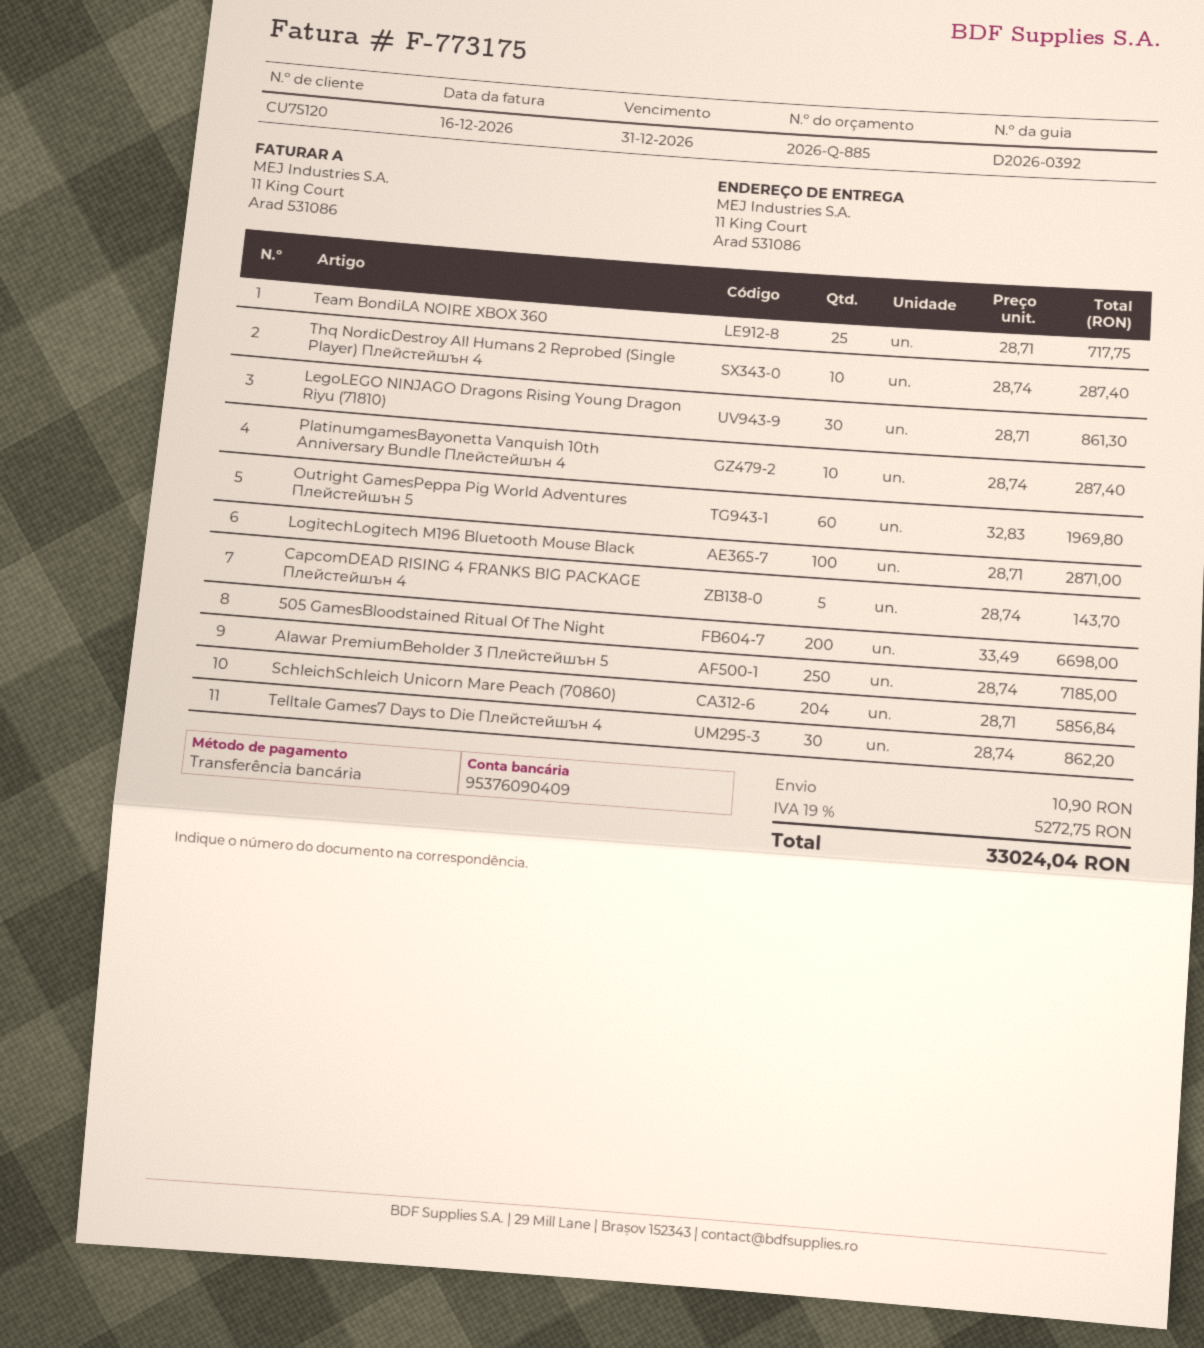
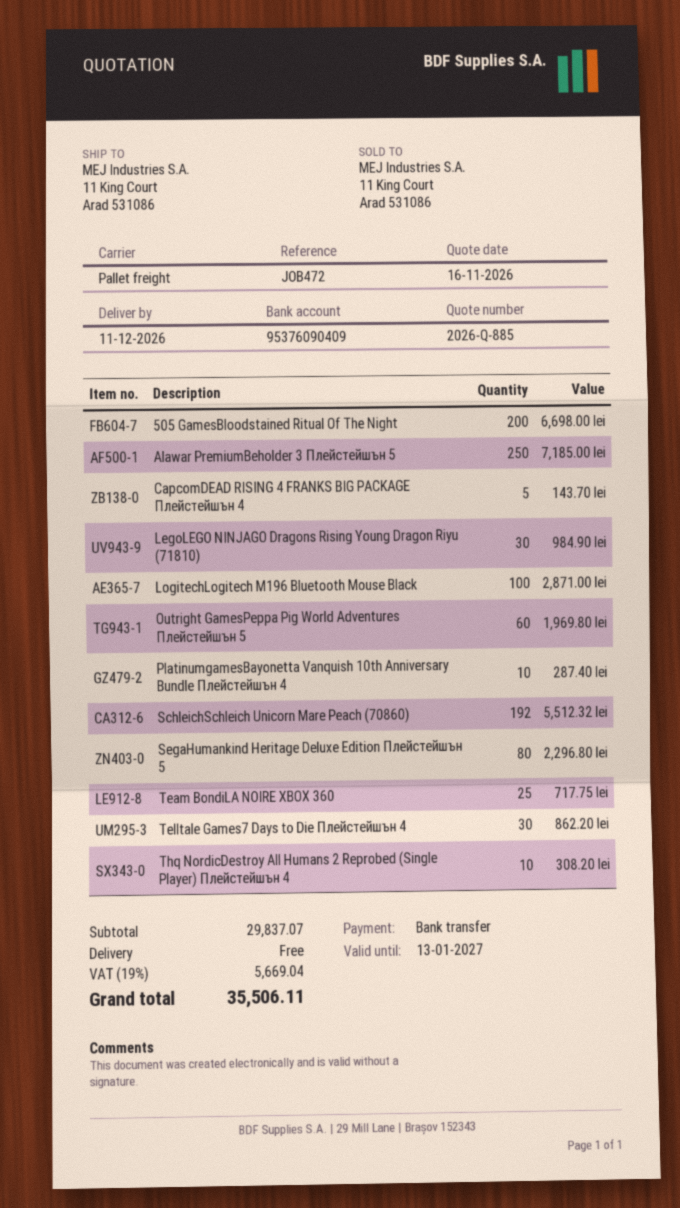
Thq NordicDestroy All Humans 2 Reprobed (Single Player) Плейстейшън 4: 10 for 287.40 -> 10 for 308.20
LegoLEGO NINJAGO Dragons Rising Young Dragon Riyu (71810): 30 for 861.30 -> 30 for 984.90
SchleichSchleich Unicorn Mare Peach (70860): 204 for 5856.84 -> 192 for 5512.32
SegaHumankind Heritage Deluxe Edition Плейстейшън 5: none -> 80 for 2296.80
shipping: 10.90 -> 0.00
tax: 19% = 5272.75 -> 19% = 5669.04
total: 33024.04 -> 35506.11

